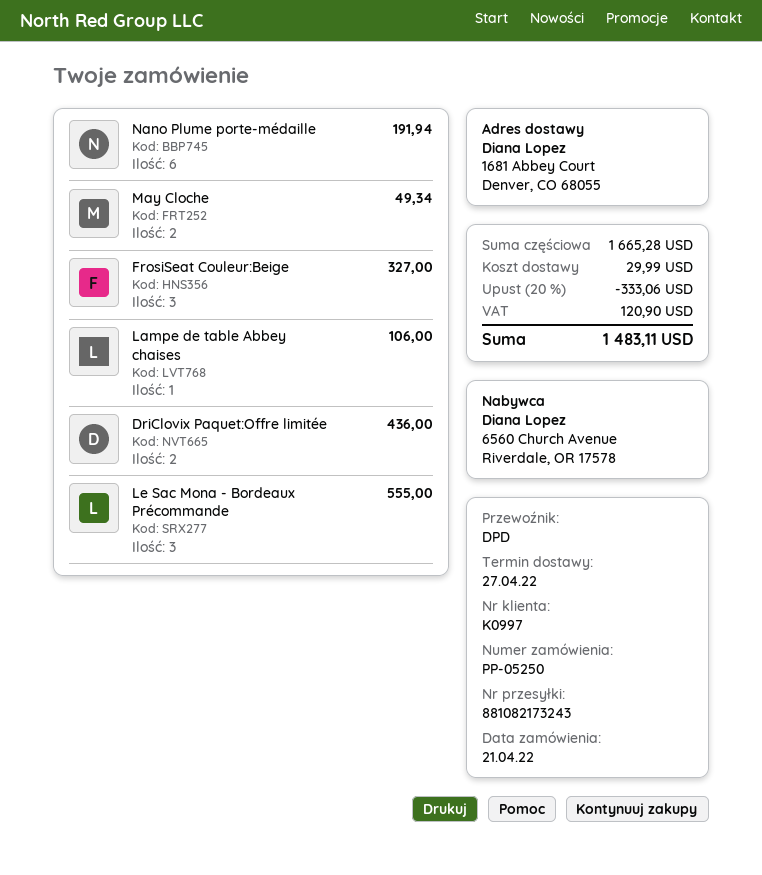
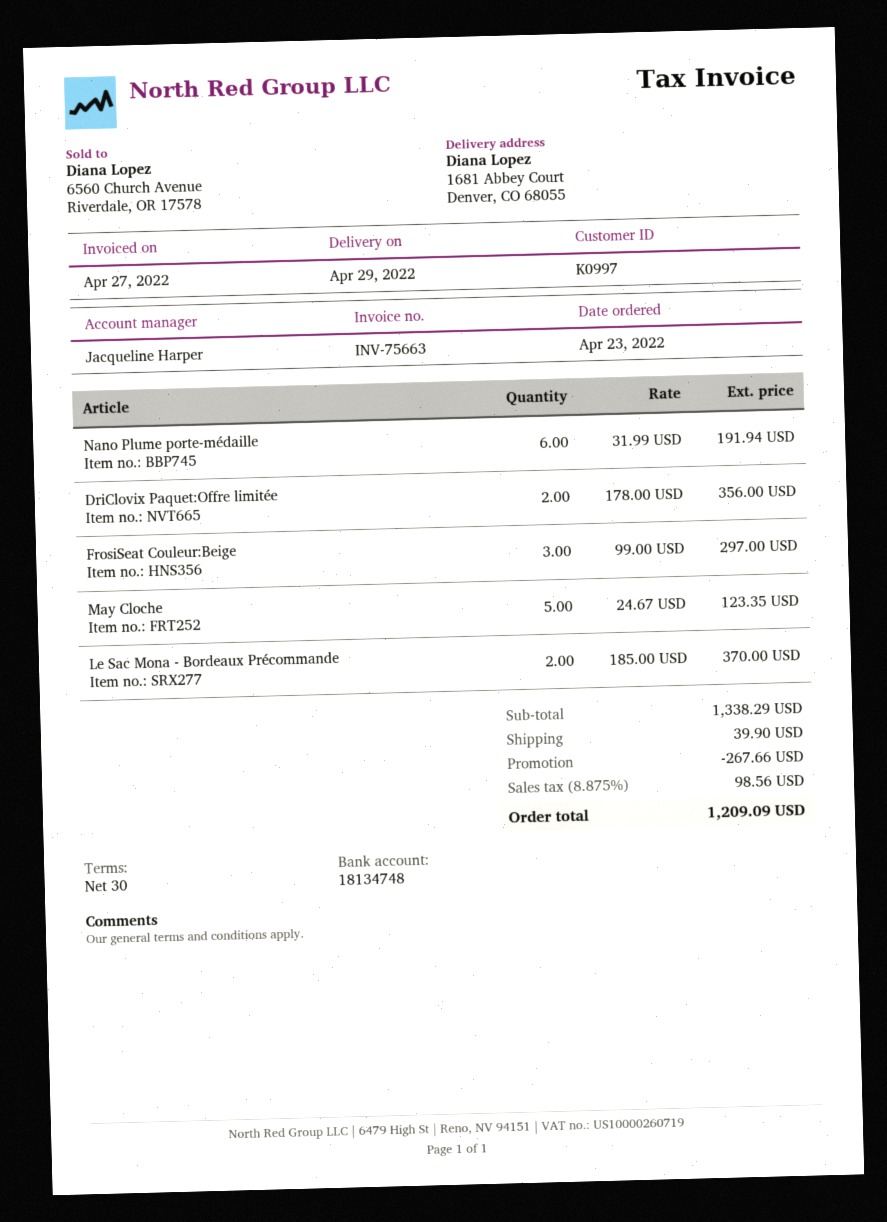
order date: 2022-04-21 -> 2022-04-23
delivery date: 2022-04-27 -> 2022-04-29
May Cloche: 2 for 49.34 -> 5 for 123.35
FrosiSeat Couleur:Beige: 3 for 327.00 -> 3 for 297.00
Lampe de table Abbey chaises: 1 for 106.00 -> none
DriClovix Paquet:Offre limitée: 2 for 436.00 -> 2 for 356.00
Le Sac Mona - Bordeaux Précommande: 3 for 555.00 -> 2 for 370.00
subtotal: 1665.28 -> 1338.29
discount: 333.06 -> 267.66
shipping: 29.99 -> 39.90
tax: 120.90 -> 98.56
total: 1483.11 -> 1209.09

